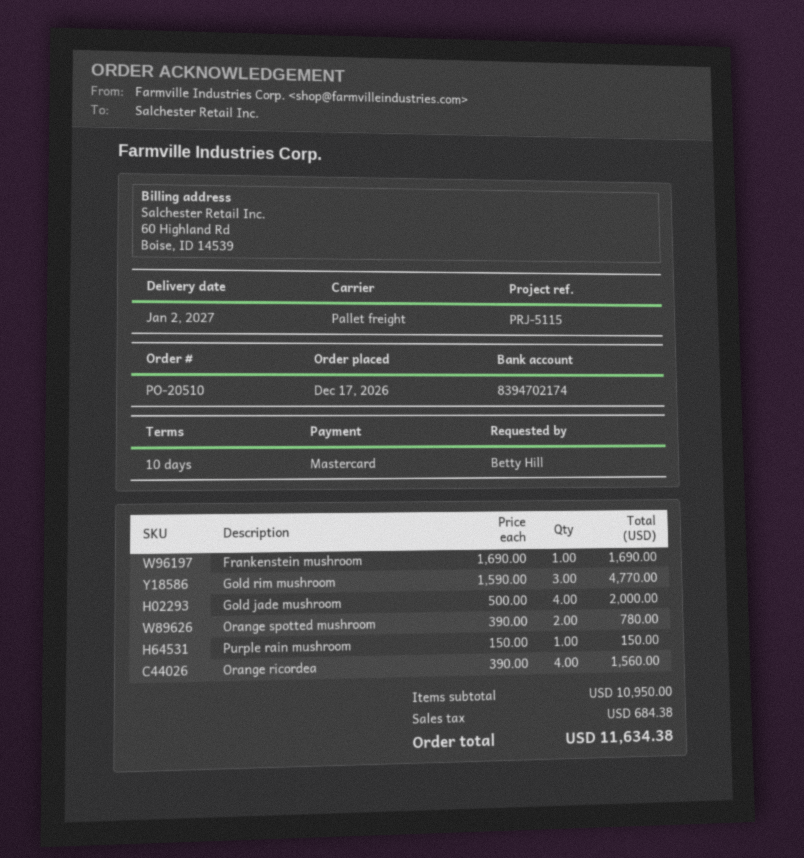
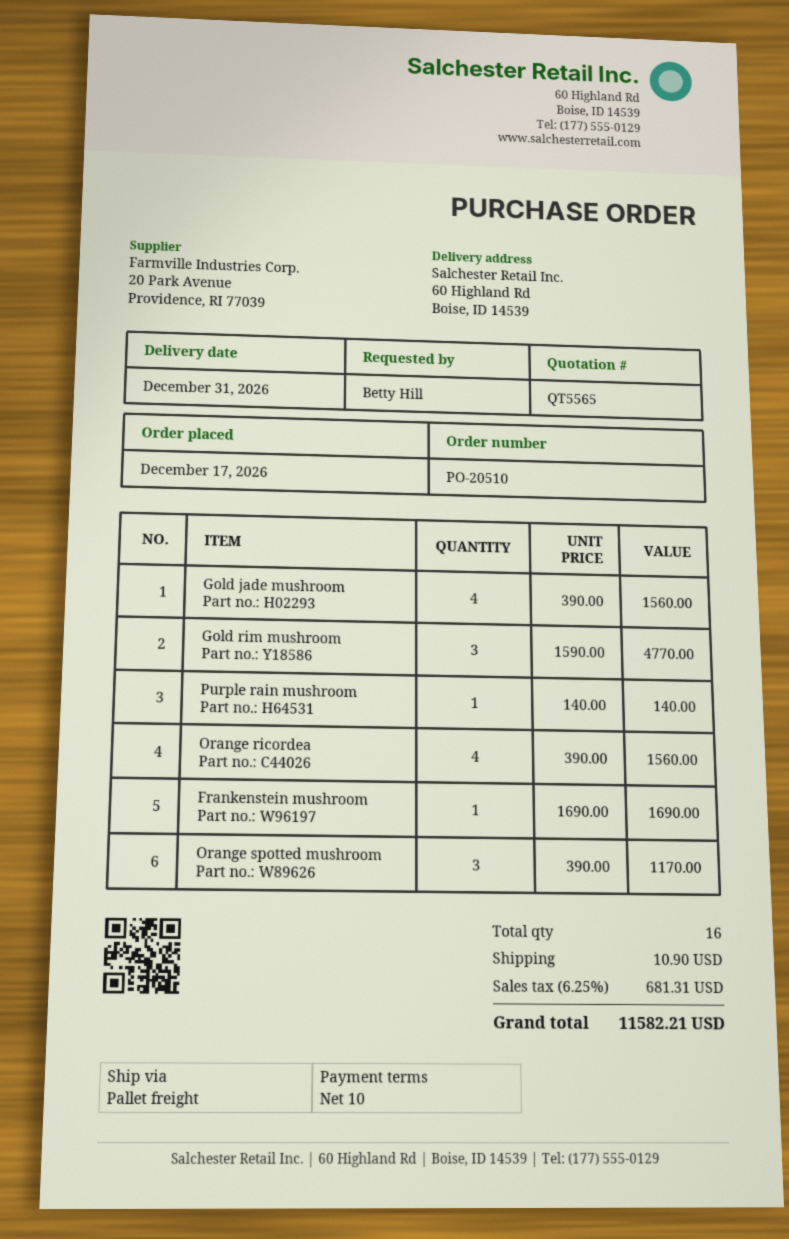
delivery date: 2027-01-02 -> 2026-12-31
Gold jade mushroom: 4 x 500.00 = 2000.00 -> 4 x 390.00 = 1560.00
Orange spotted mushroom: 2 x 390.00 = 780.00 -> 3 x 390.00 = 1170.00
Purple rain mushroom: 1 x 150.00 = 150.00 -> 1 x 140.00 = 140.00
shipping: none -> 10.90
tax: 684.38 -> 681.31
total: 11634.38 -> 11582.21

